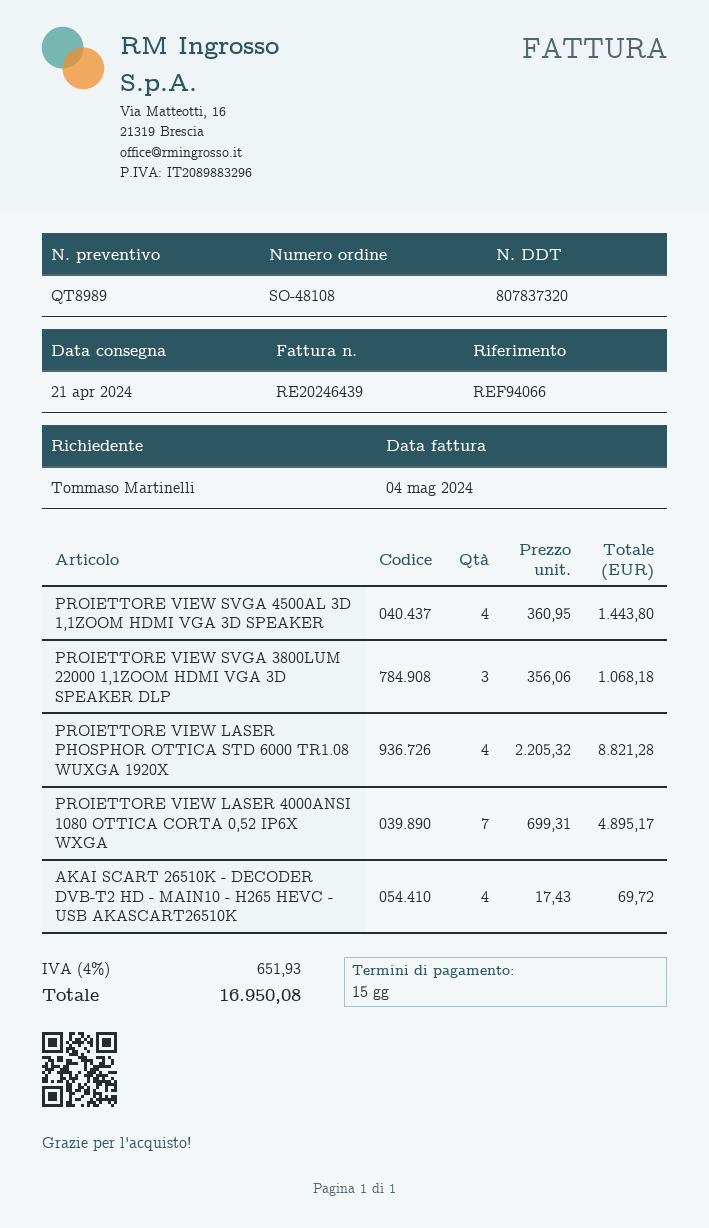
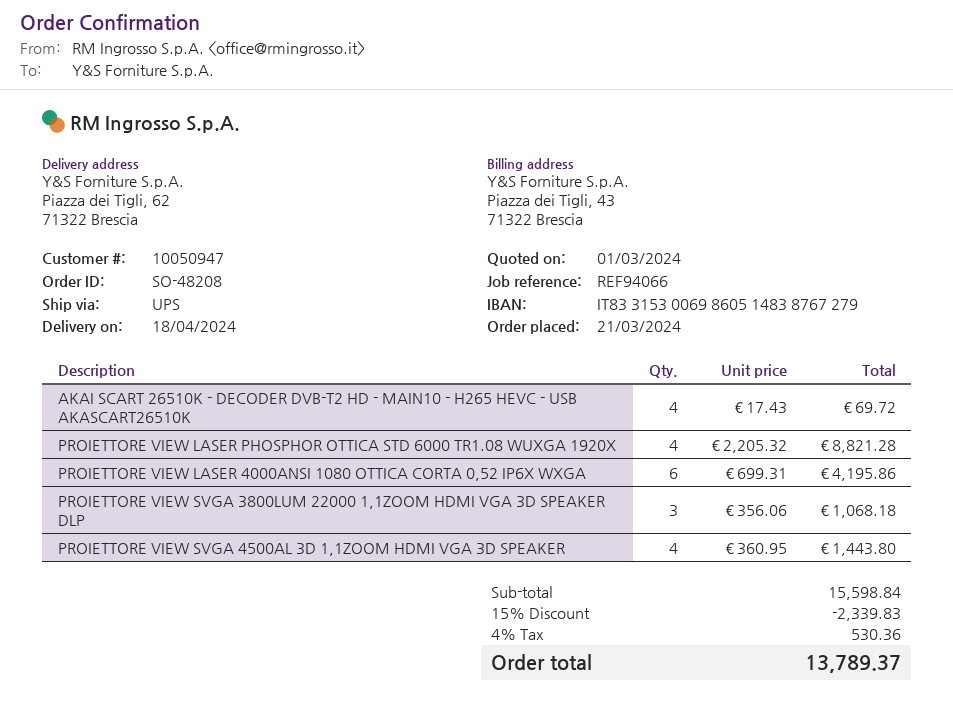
order number: SO-48108 -> SO-48208
delivery date: 2024-04-21 -> 2024-04-18
PROIETTORE VIEW LASER 4000ANSI 1080 OTTICA CORTA 0,52 IP6X WXGA: 7 x 699.31 = 4895.17 -> 6 x 699.31 = 4195.86
discount: none -> 15% = 2339.83
tax: 4% = 651.93 -> 4% = 530.36
total: 16950.08 -> 13789.37

